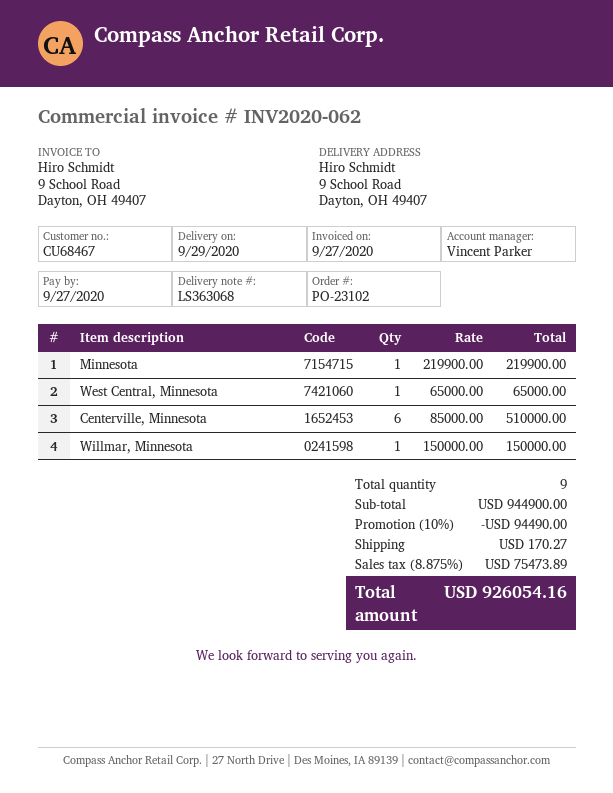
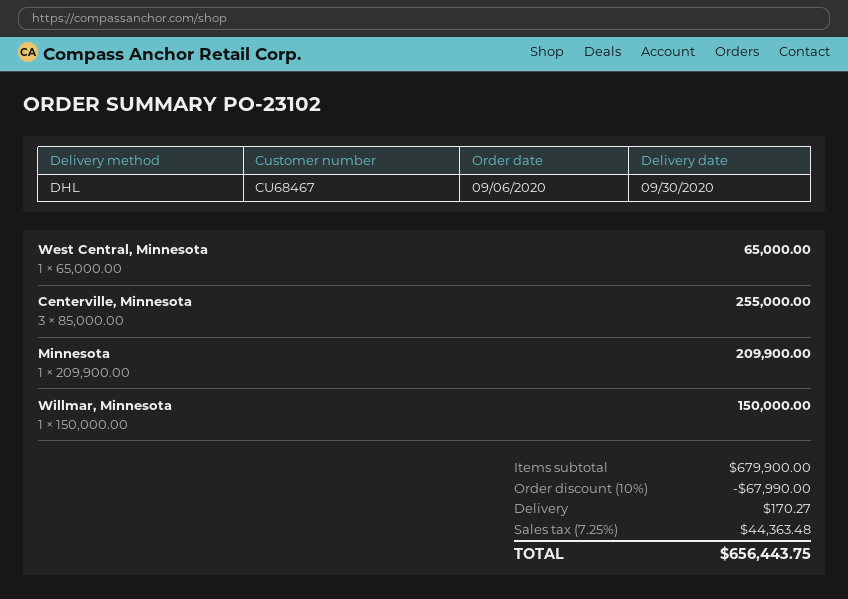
delivery date: 2020-09-29 -> 2020-09-30
Minnesota: 1 x 219900.00 = 219900.00 -> 1 x 209900.00 = 209900.00
Centerville, Minnesota: 6 x 85000.00 = 510000.00 -> 3 x 85000.00 = 255000.00
subtotal: 944900.00 -> 679900.00
discount: 10% = 94490.00 -> 10% = 67990.00
tax: 8.875% = 75473.89 -> 7.25% = 44363.48
total: 926054.16 -> 656443.75

